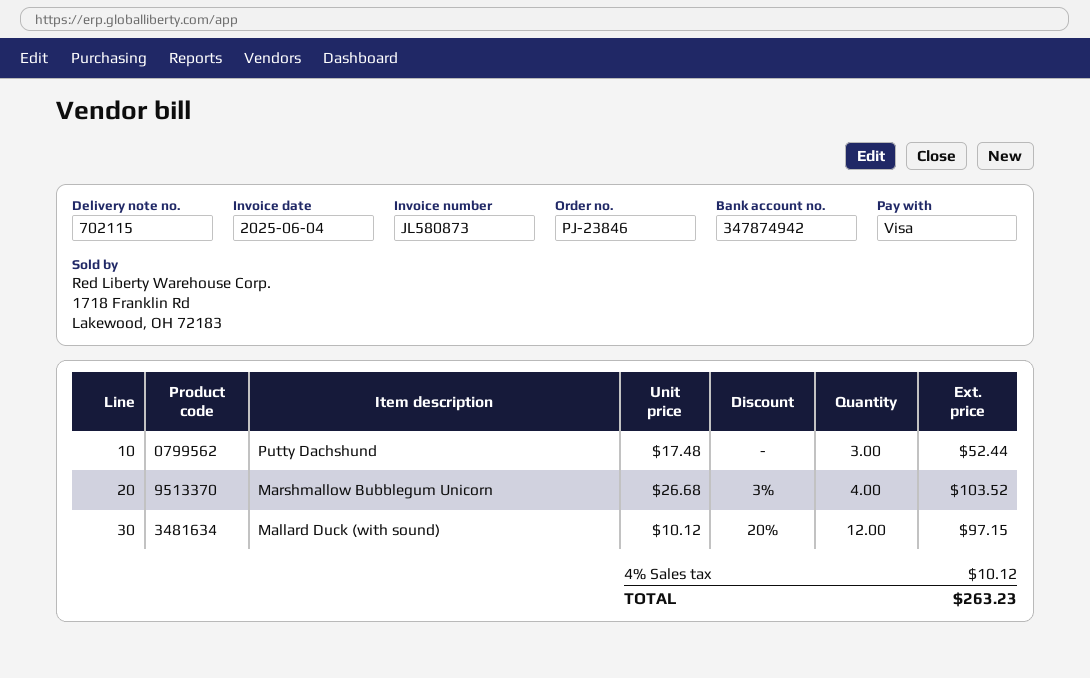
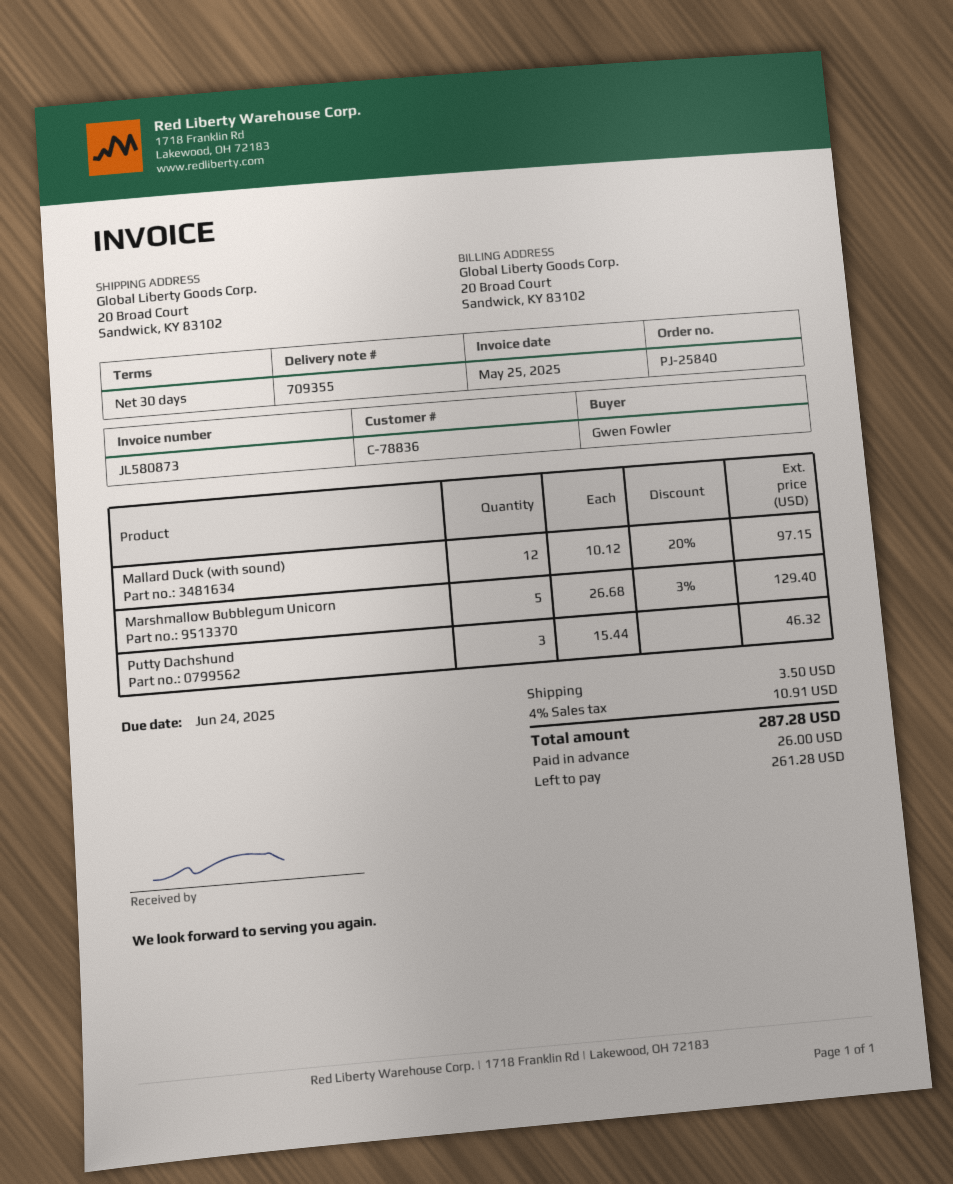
order number: PJ-23846 -> PJ-25840
delivery note number: 702115 -> 709355
invoice date: 2025-06-04 -> 2025-05-25
Putty Dachshund: 3 x 17.48 = 52.44 -> 3 x 15.44 = 46.32
Marshmallow Bubblegum Unicorn: 4 x 26.68 - 3% = 103.52 -> 5 x 26.68 - 3% = 129.40
shipping: none -> 3.50
tax: 4% = 10.12 -> 4% = 10.91
total: 263.23 -> 287.28

